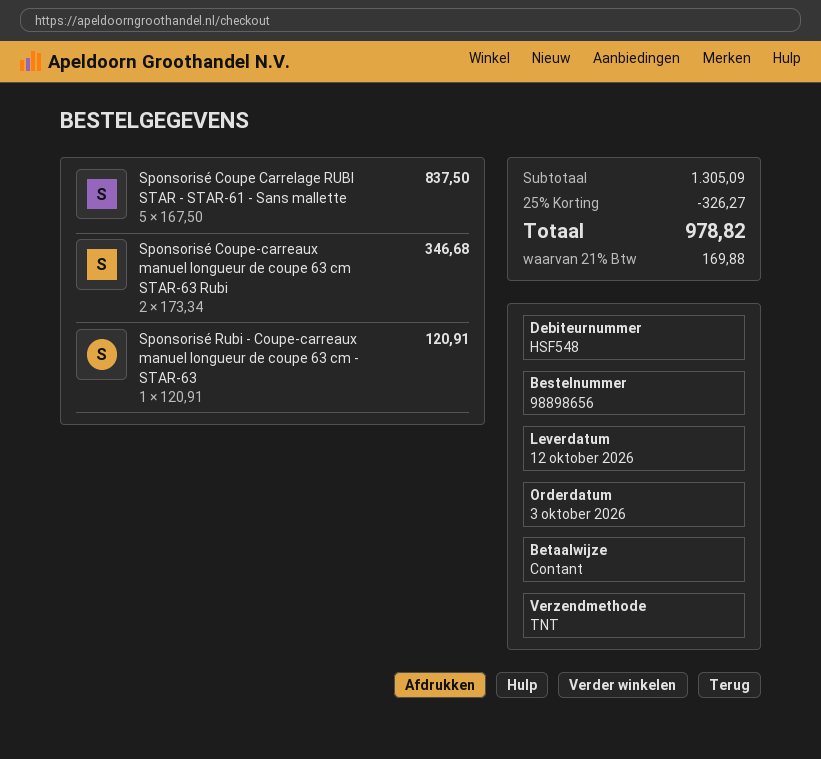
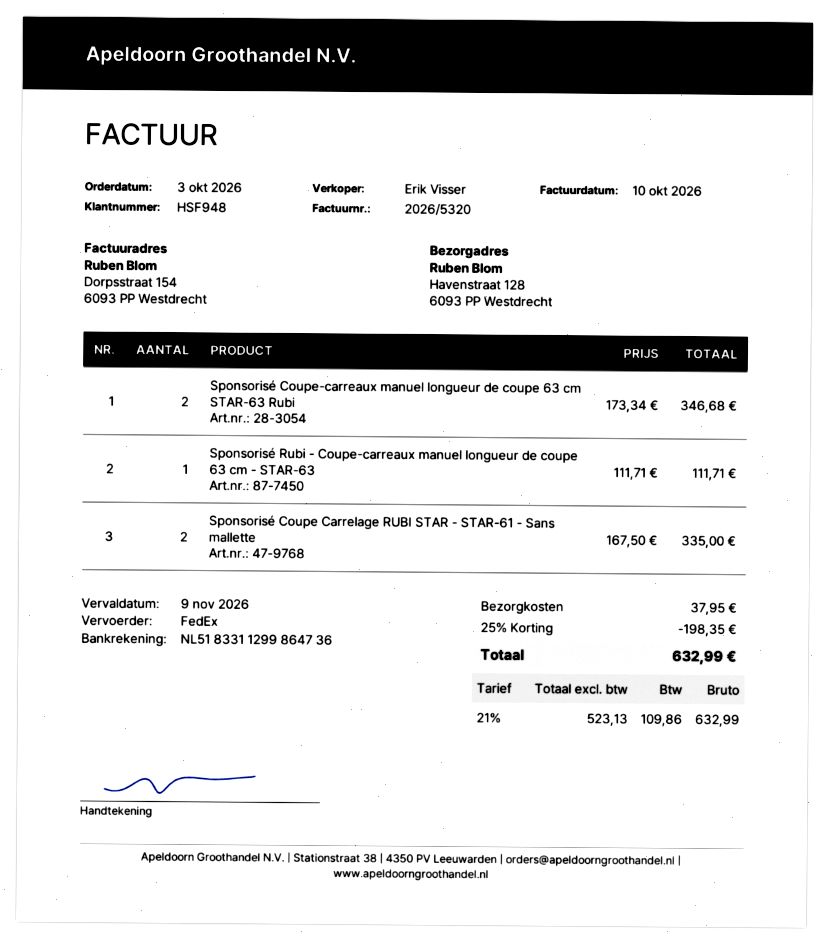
customer number: HSF548 -> HSF948
shipping method: TNT -> FedEx
Sponsorisé Coupe Carrelage RUBI STAR - STAR-61 - Sans mallette: 5 x 167.50 = 837.50 -> 2 x 167.50 = 335.00
Sponsorisé Rubi - Coupe-carreaux manuel longueur de coupe 63 cm - STAR-63: 1 x 120.91 = 120.91 -> 1 x 111.71 = 111.71
discount: 25% = 326.27 -> 25% = 198.35
shipping: none -> 37.95
tax: 21% = 169.88 -> 21% = 109.86
total: 978.82 -> 632.99

